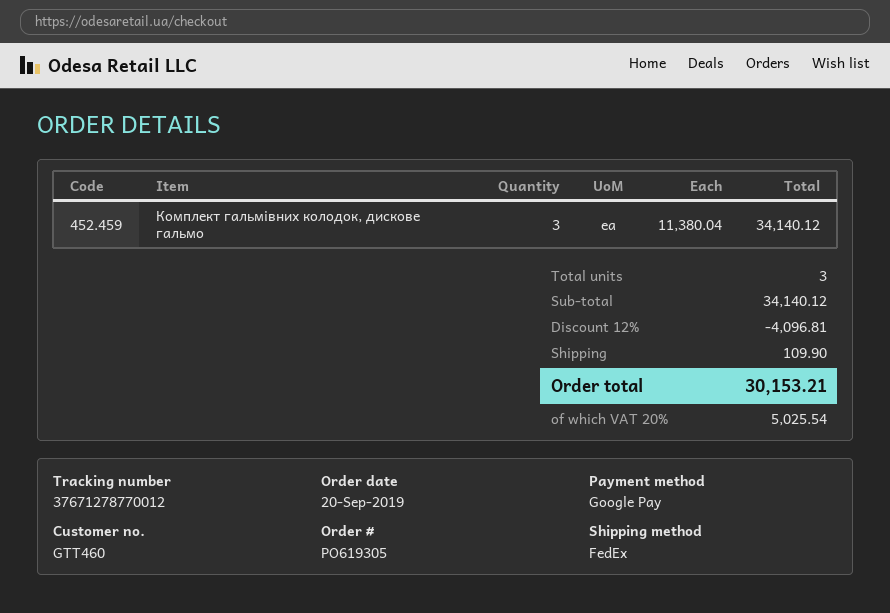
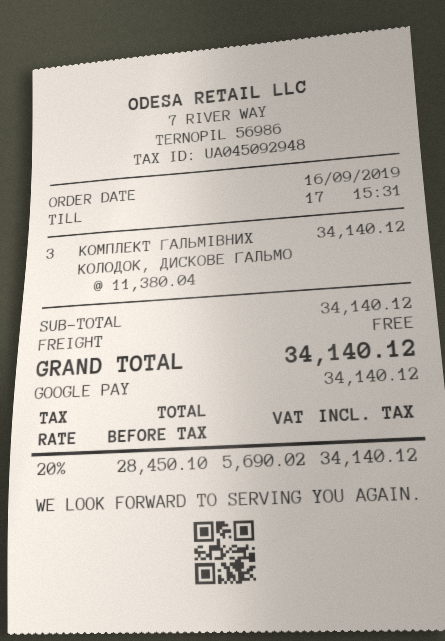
order date: 2019-09-20 -> 2019-09-16
discount: 12% = 4096.81 -> none
shipping: 109.90 -> 0.00
tax: 20% = 5025.54 -> 20% = 5690.02
total: 30153.21 -> 34140.12

